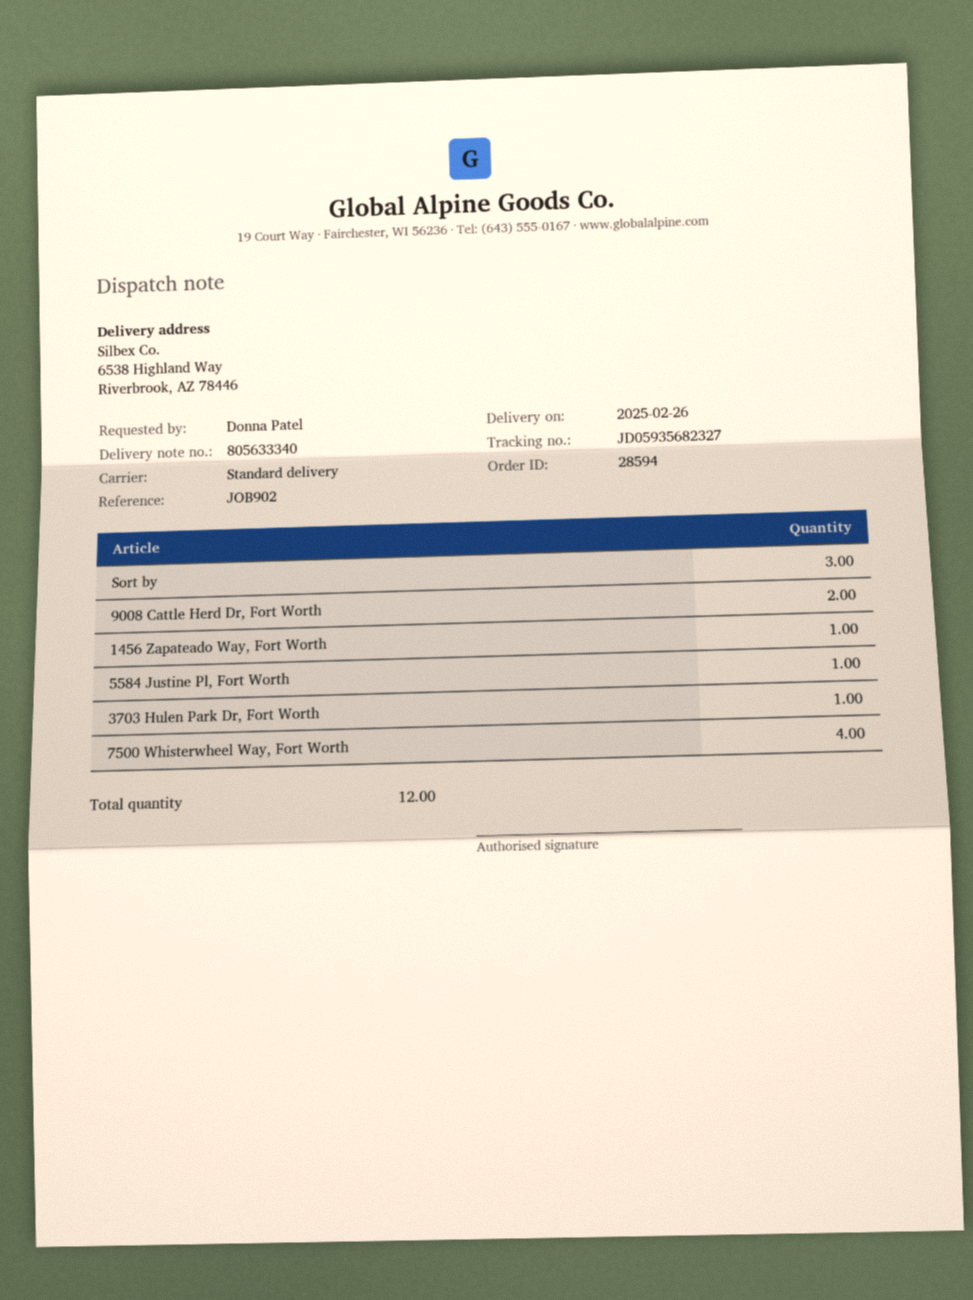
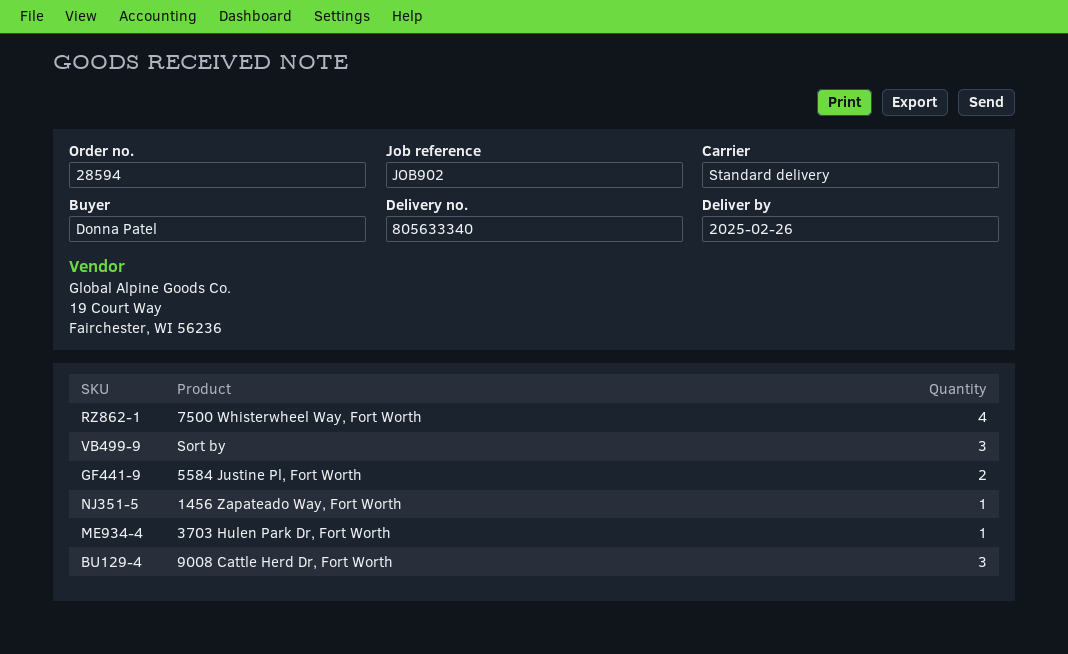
9008 Cattle Herd Dr, Fort Worth: 2 -> 3
5584 Justine Pl, Fort Worth: 1 -> 2

